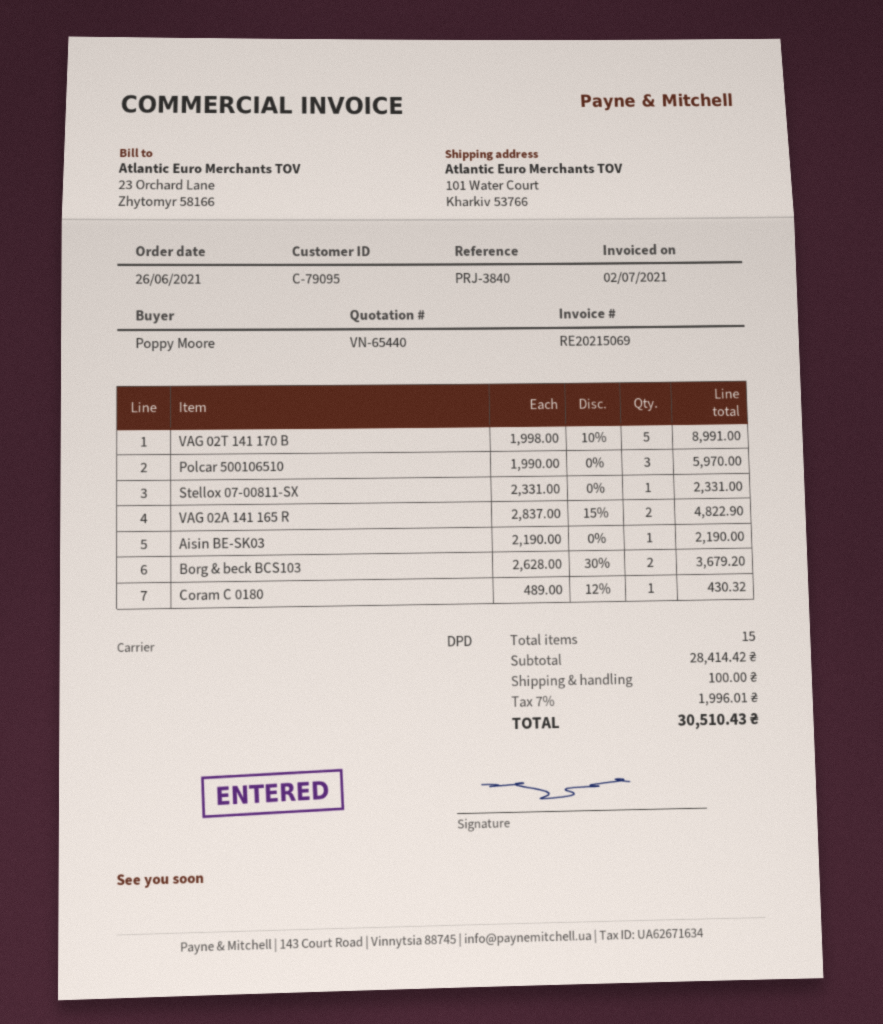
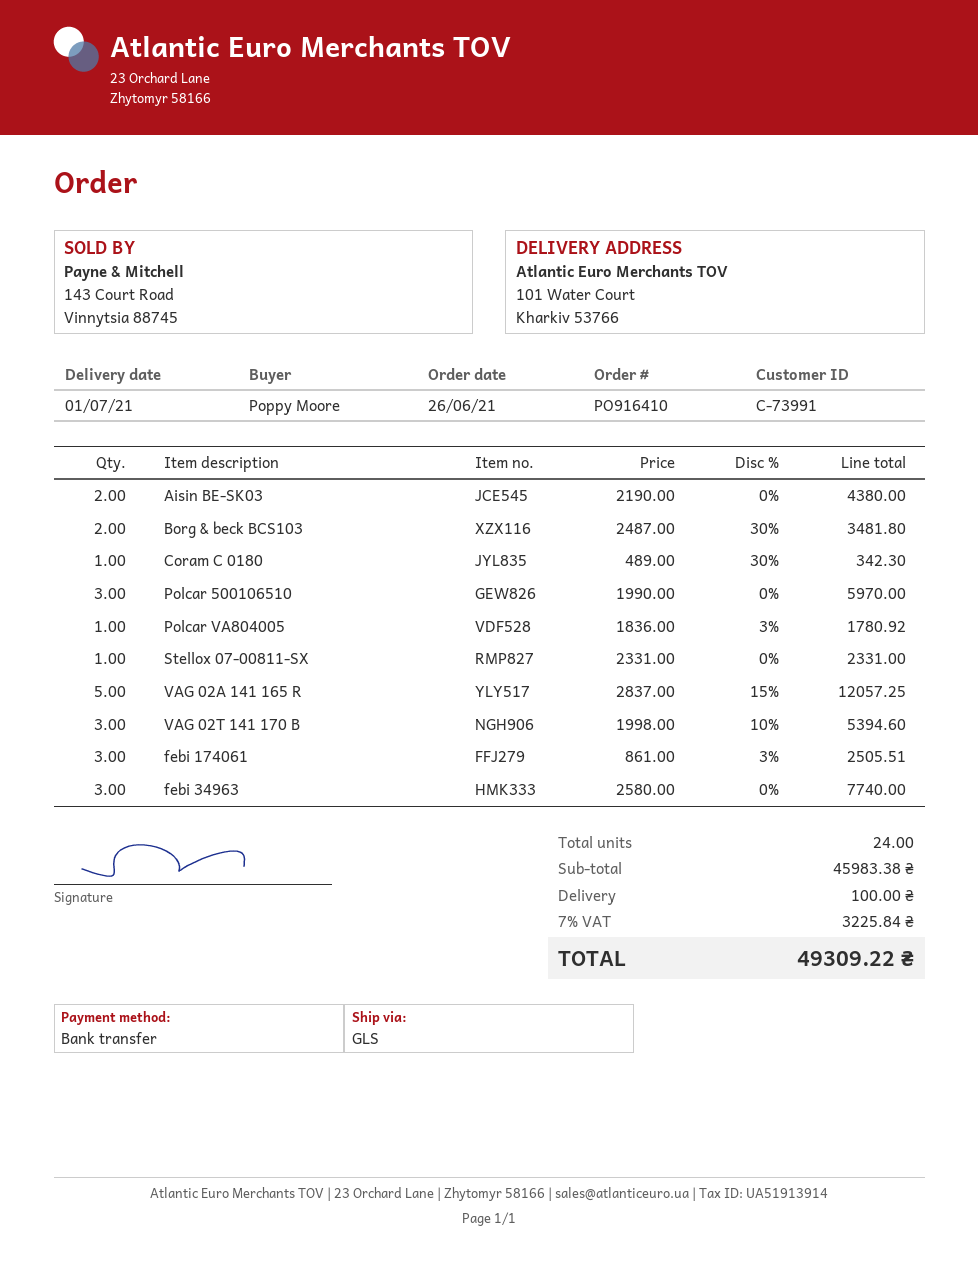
customer number: C-79095 -> C-73991
shipping method: DPD -> GLS
VAG 02T 141 170 B: 5 x 1998.00 - 10% = 8991.00 -> 3 x 1998.00 - 10% = 5394.60
VAG 02A 141 165 R: 2 x 2837.00 - 15% = 4822.90 -> 5 x 2837.00 - 15% = 12057.25
Aisin BE-SK03: 1 x 2190.00 = 2190.00 -> 2 x 2190.00 = 4380.00
Borg & beck BCS103: 2 x 2628.00 - 30% = 3679.20 -> 2 x 2487.00 - 30% = 3481.80
Coram C 0180: 1 x 489.00 - 12% = 430.32 -> 1 x 489.00 - 30% = 342.30
Polcar VA804005: none -> 1 x 1836.00 - 3% = 1780.92
febi 174061: none -> 3 x 861.00 - 3% = 2505.51
febi 34963: none -> 3 x 2580.00 = 7740.00
total quantity: 15 -> 24
subtotal: 28414.42 -> 45983.38
tax: 7% = 1996.01 -> 7% = 3225.84
total: 30510.43 -> 49309.22

